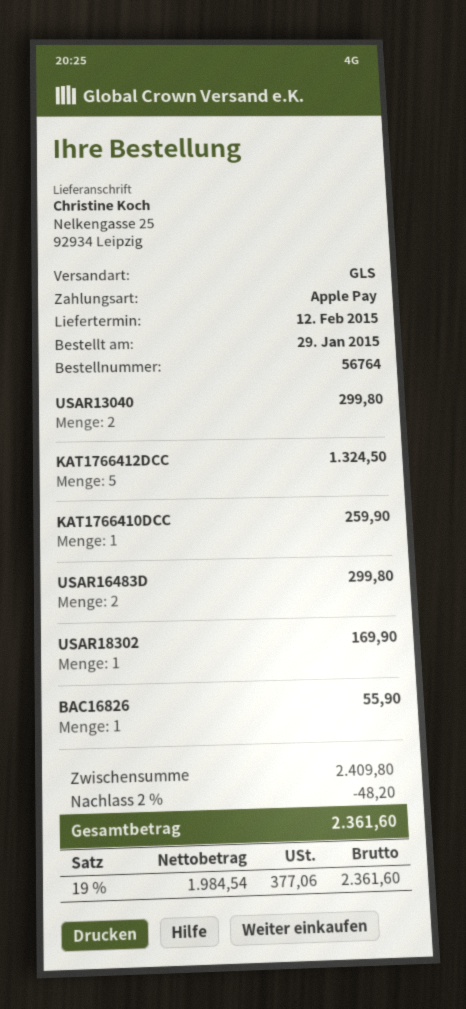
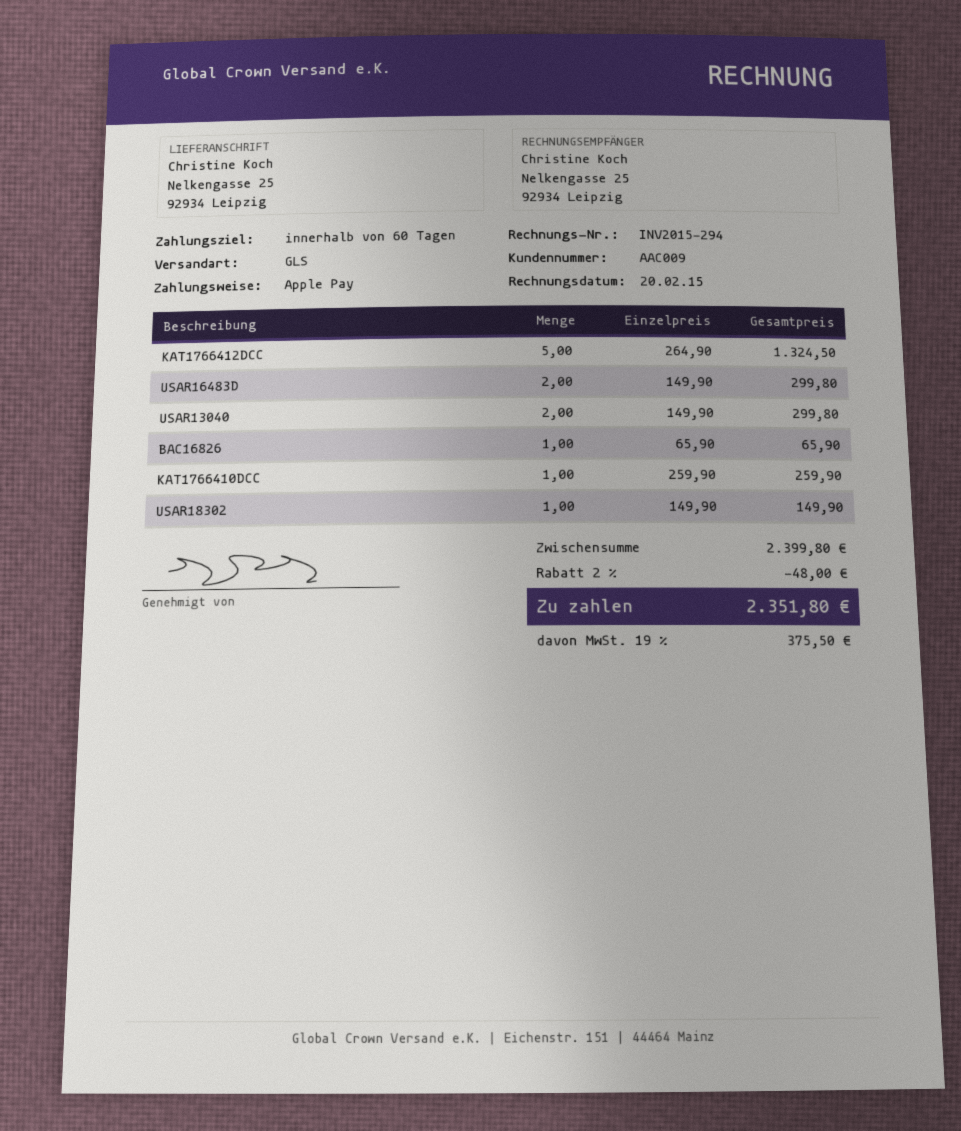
USAR18302: 1 for 169.90 -> 1 for 149.90
BAC16826: 1 for 55.90 -> 1 for 65.90
subtotal: 2409.80 -> 2399.80
discount: 2% = 48.20 -> 2% = 48.00
tax: 19% = 377.06 -> 19% = 375.50
total: 2361.60 -> 2351.80

